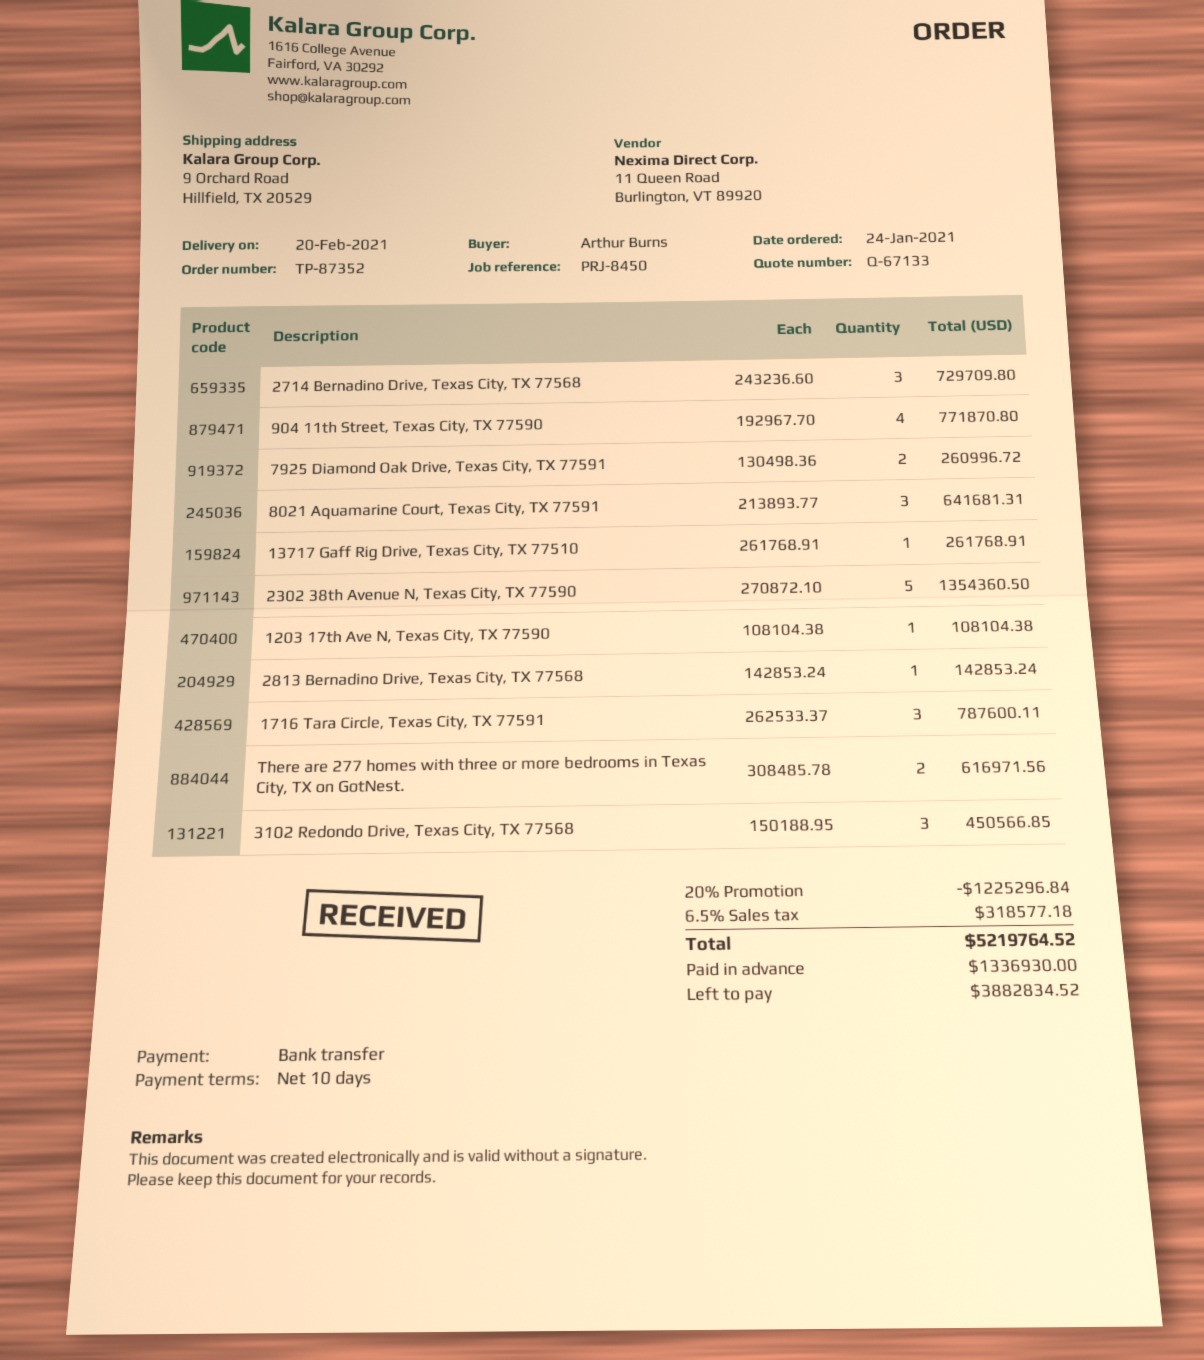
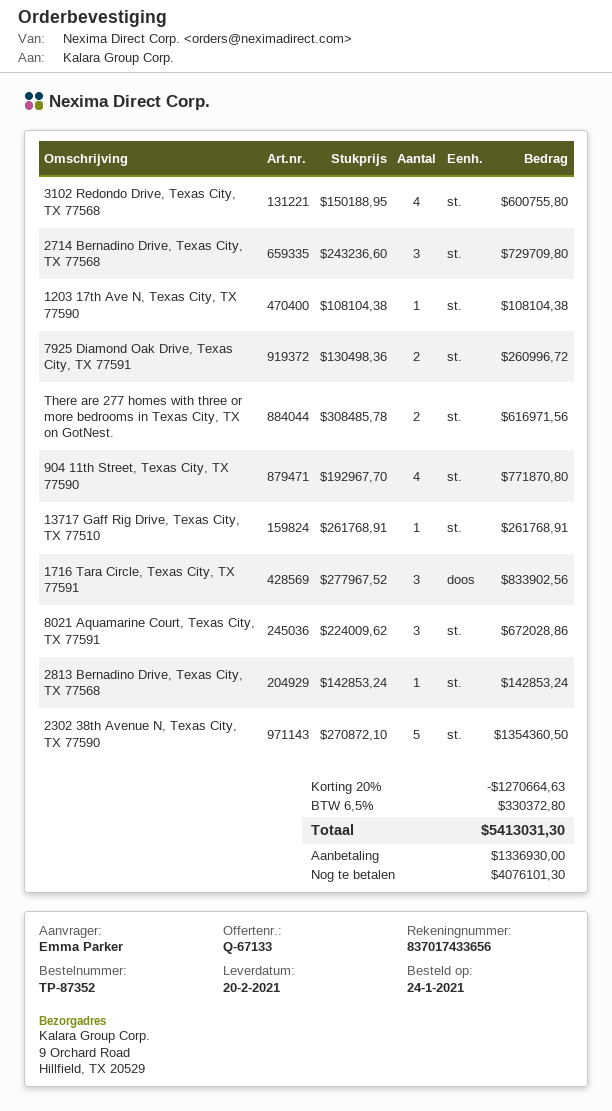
ordered by: Arthur Burns -> Emma Parker
8021 Aquamarine Court, Texas City, TX 77591: 3 x 213893.77 = 641681.31 -> 3 x 224009.62 = 672028.86
1716 Tara Circle, Texas City, TX 77591: 3 x 262533.37 = 787600.11 -> 3 x 277967.52 = 833902.56
3102 Redondo Drive, Texas City, TX 77568: 3 x 150188.95 = 450566.85 -> 4 x 150188.95 = 600755.80
discount: 20% = 1225296.84 -> 20% = 1270664.63
tax: 6.5% = 318577.18 -> 6.5% = 330372.80
total: 5219764.52 -> 5413031.30
balance: 3882834.52 -> 4076101.30

